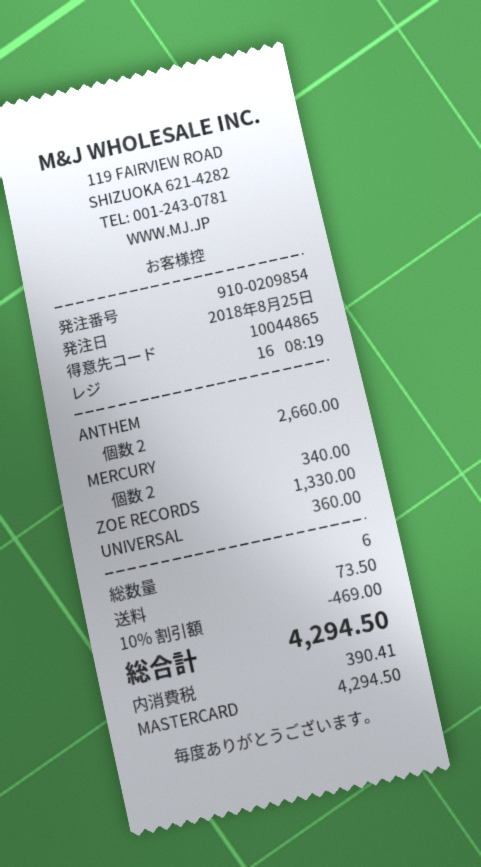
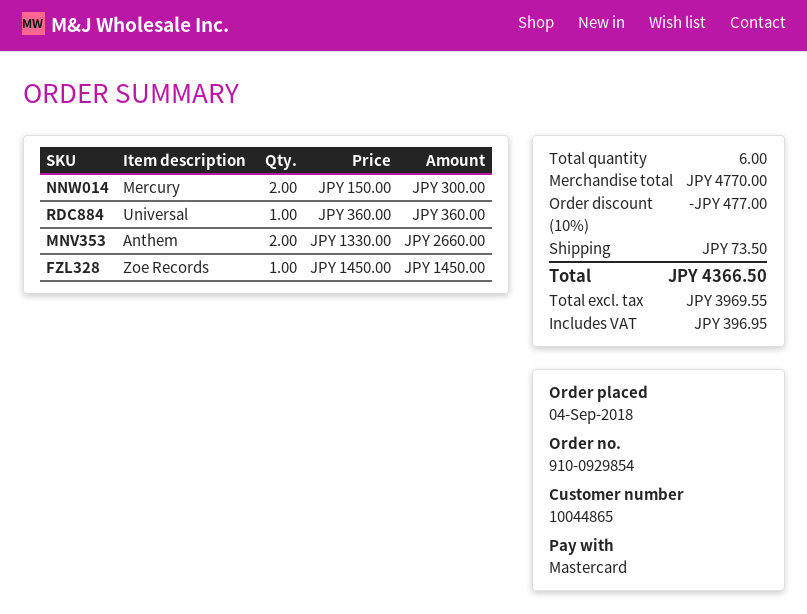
order number: 910-0209854 -> 910-0929854
order date: 2018-08-25 -> 2018-09-04
MERCURY: 2 for 340.00 -> 2 for 300.00
ZOE RECORDS: 1 for 1330.00 -> 1 for 1450.00
discount: 10% = 469.00 -> 10% = 477.00
tax: 390.41 -> 396.95
total: 4294.50 -> 4366.50

